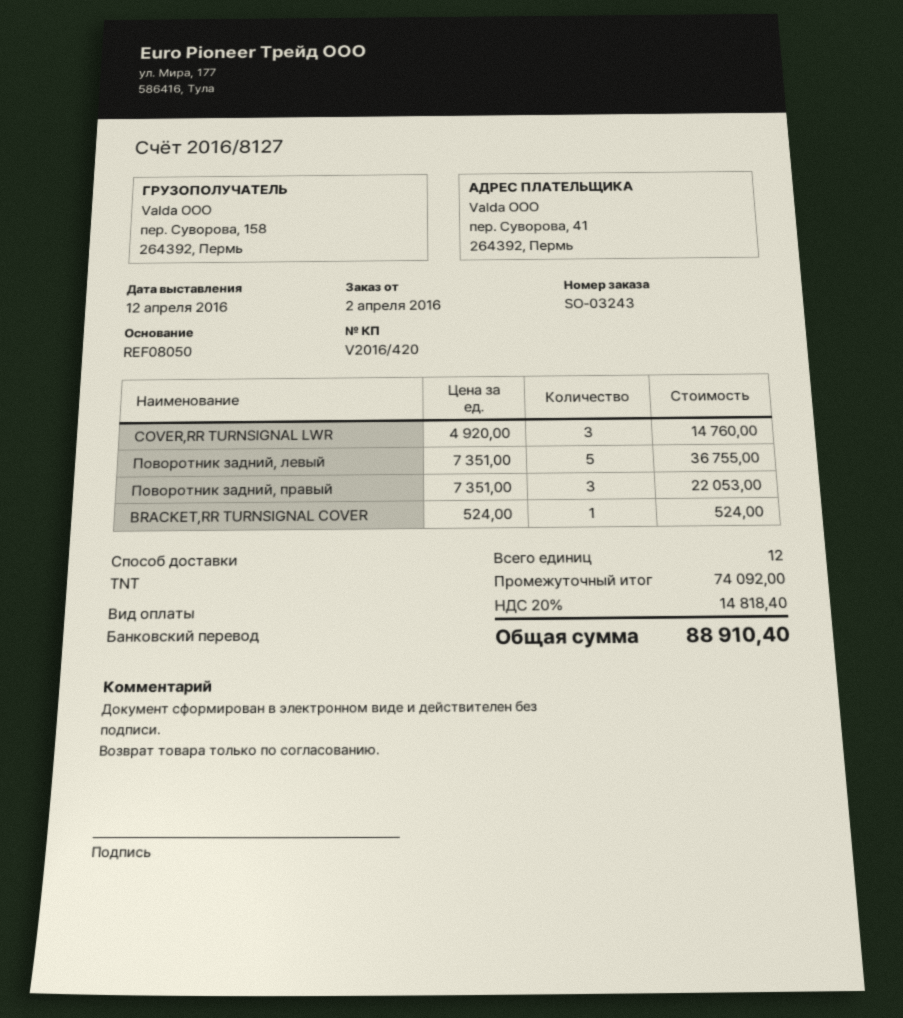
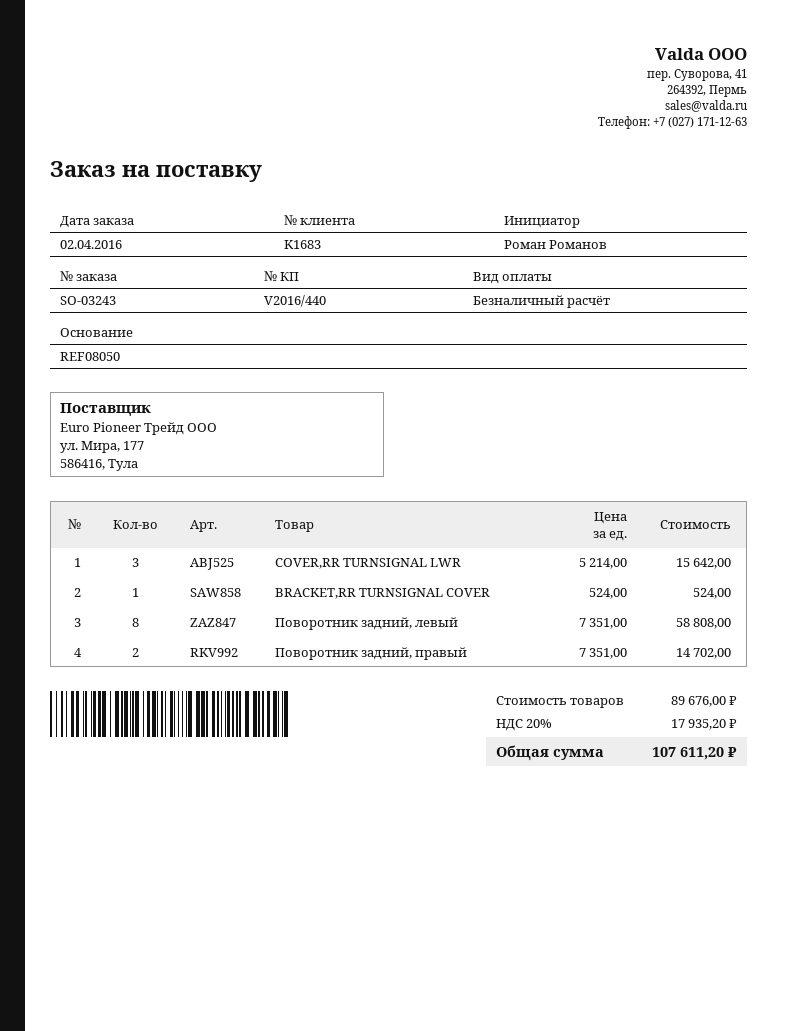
quote number: V2016/420 -> V2016/440
COVER,RR TURNSIGNAL LWR: 3 x 4920.00 = 14760.00 -> 3 x 5214.00 = 15642.00
Поворотник задний, левый: 5 x 7351.00 = 36755.00 -> 8 x 7351.00 = 58808.00
Поворотник задний, правый: 3 x 7351.00 = 22053.00 -> 2 x 7351.00 = 14702.00
subtotal: 74092.00 -> 89676.00
tax: 20% = 14818.40 -> 20% = 17935.20
total: 88910.40 -> 107611.20

